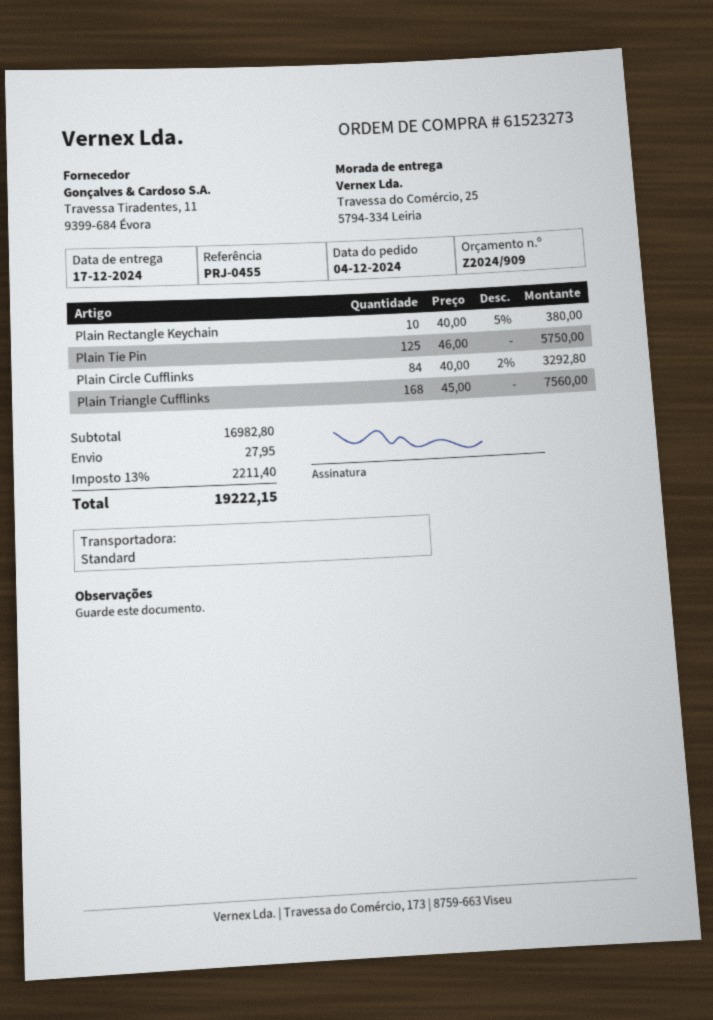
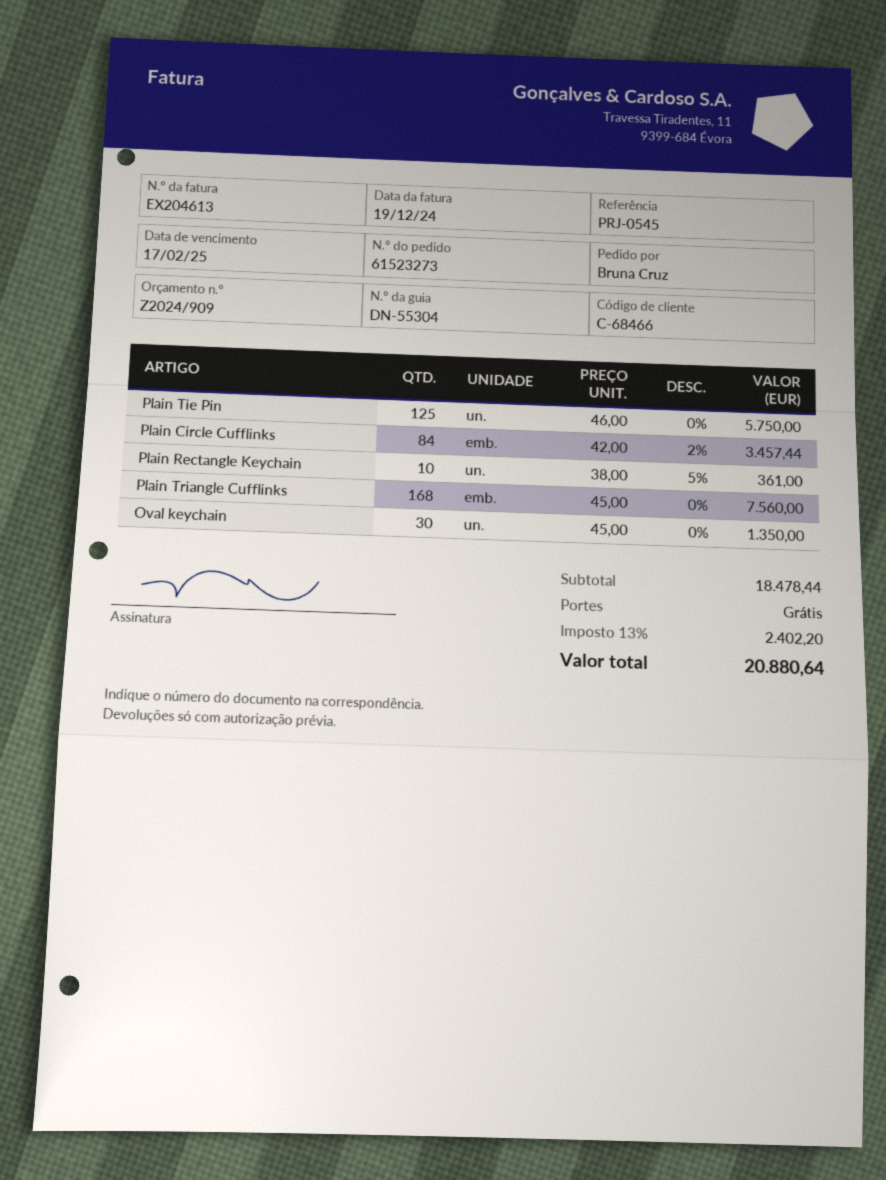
reference: PRJ-0455 -> PRJ-0545
Plain Rectangle Keychain: 10 x 40.00 - 5% = 380.00 -> 10 x 38.00 - 5% = 361.00
Plain Circle Cufflinks: 84 x 40.00 - 2% = 3292.80 -> 84 x 42.00 - 2% = 3457.44
Oval keychain: none -> 30 x 45.00 = 1350.00
subtotal: 16982.80 -> 18478.44
shipping: 27.95 -> 0.00
tax: 13% = 2211.40 -> 13% = 2402.20
total: 19222.15 -> 20880.64

